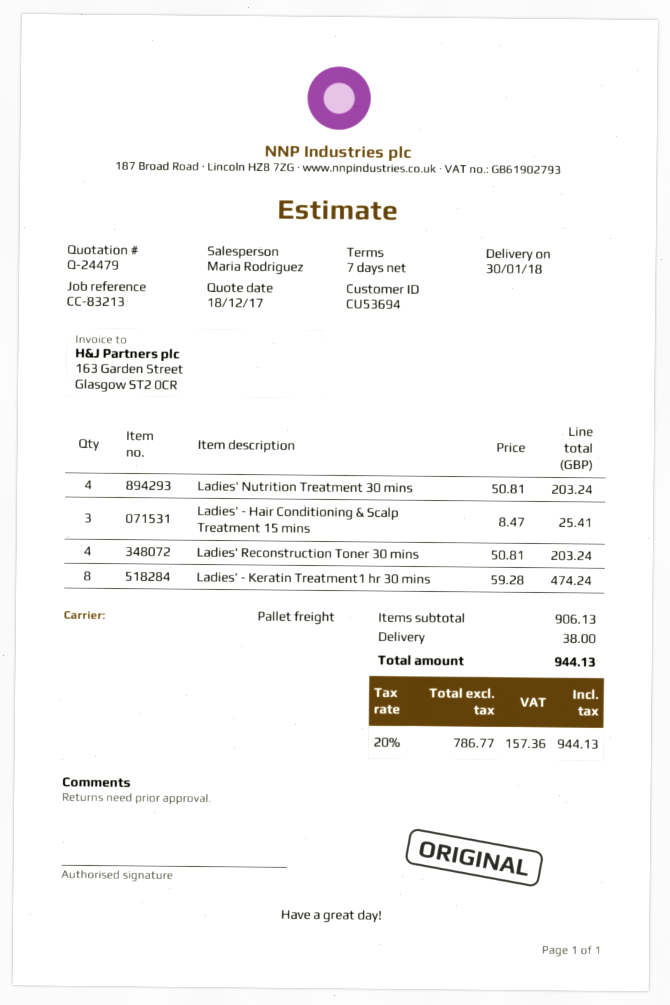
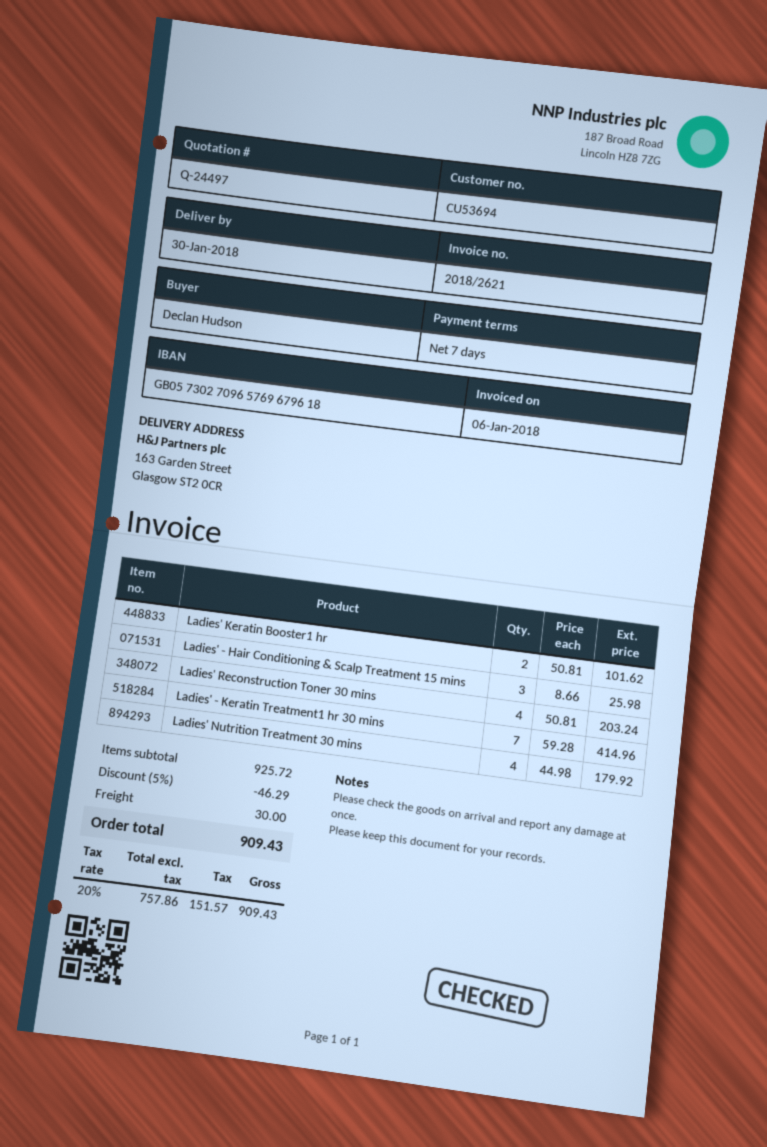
quote number: Q-24479 -> Q-24497
Ladies' Nutrition Treatment 30 mins: 4 x 50.81 = 203.24 -> 4 x 44.98 = 179.92
Ladies' - Hair Conditioning & Scalp Treatment 15 mins: 3 x 8.47 = 25.41 -> 3 x 8.66 = 25.98
Ladies' - Keratin Treatment1 hr 30 mins: 8 x 59.28 = 474.24 -> 7 x 59.28 = 414.96
Ladies' Keratin Booster1 hr: none -> 2 x 50.81 = 101.62
subtotal: 906.13 -> 925.72
discount: none -> 5% = 46.29
shipping: 38.00 -> 30.00
net: 786.77 -> 757.86
tax: 20% = 157.36 -> 20% = 151.57
total: 944.13 -> 909.43

